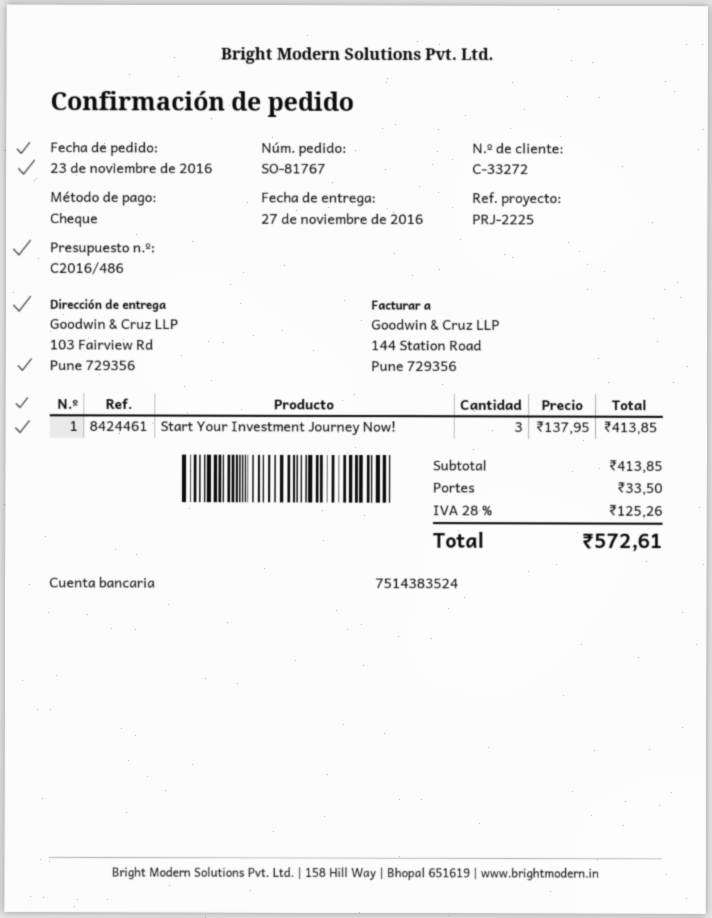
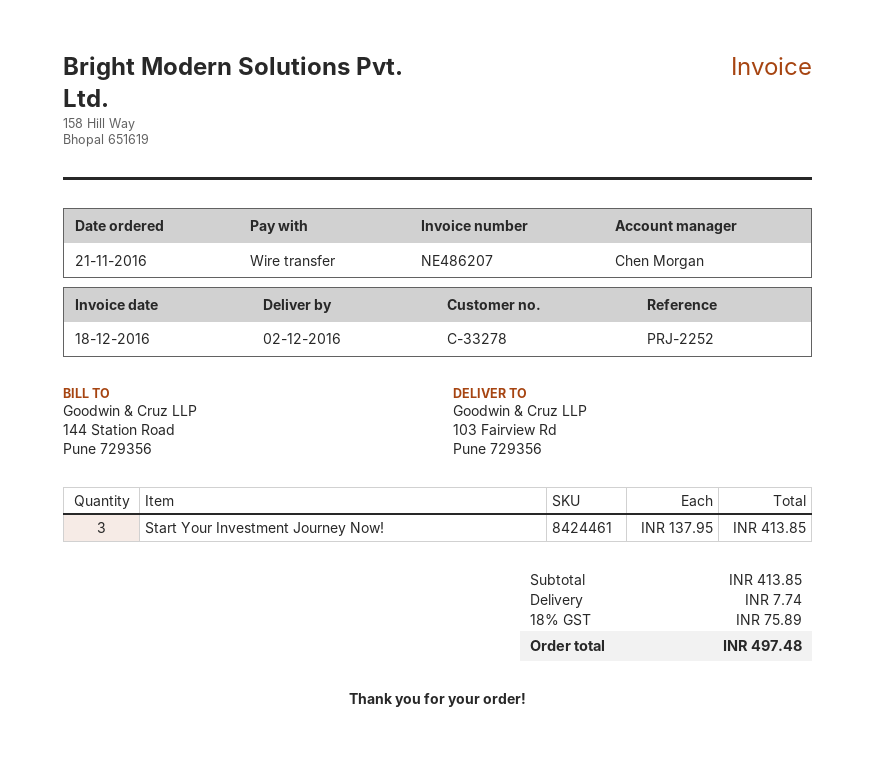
order date: 2016-11-23 -> 2016-11-21
delivery date: 2016-11-27 -> 2016-12-02
customer number: C-33272 -> C-33278
reference: PRJ-2225 -> PRJ-2252
payment method: cheque -> bank transfer
shipping: 33.50 -> 7.74
tax: 28% = 125.26 -> 18% = 75.89
total: 572.61 -> 497.48

